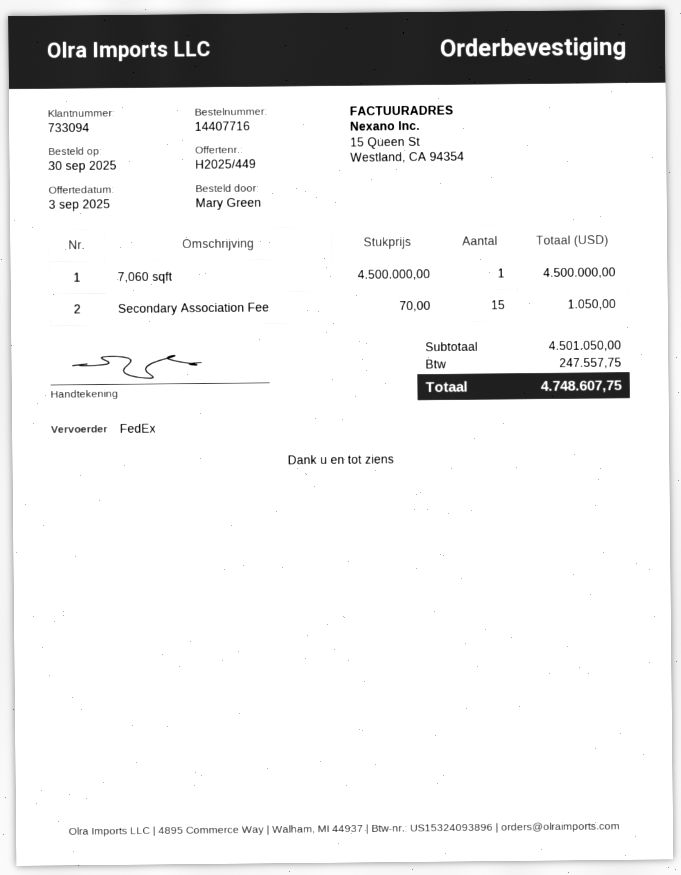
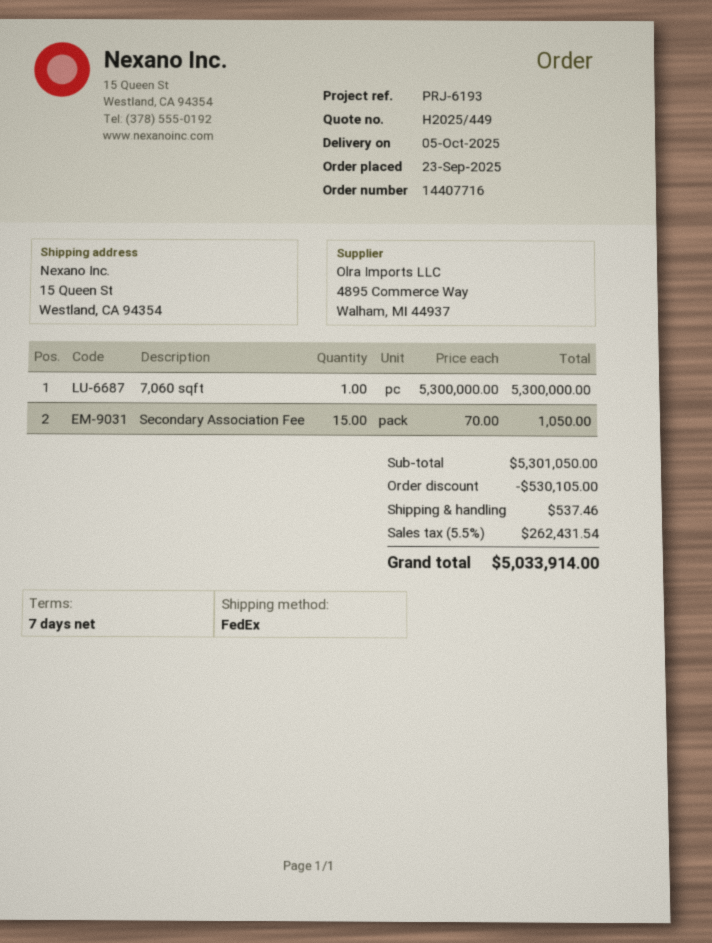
order date: 2025-09-30 -> 2025-09-23
7,060 sqft: 1 x 4500000.00 = 4500000.00 -> 1 x 5300000.00 = 5300000.00
subtotal: 4501050.00 -> 5301050.00
discount: none -> 530105.00
shipping: none -> 537.46
tax: 247557.75 -> 262431.54
total: 4748607.75 -> 5033914.00

